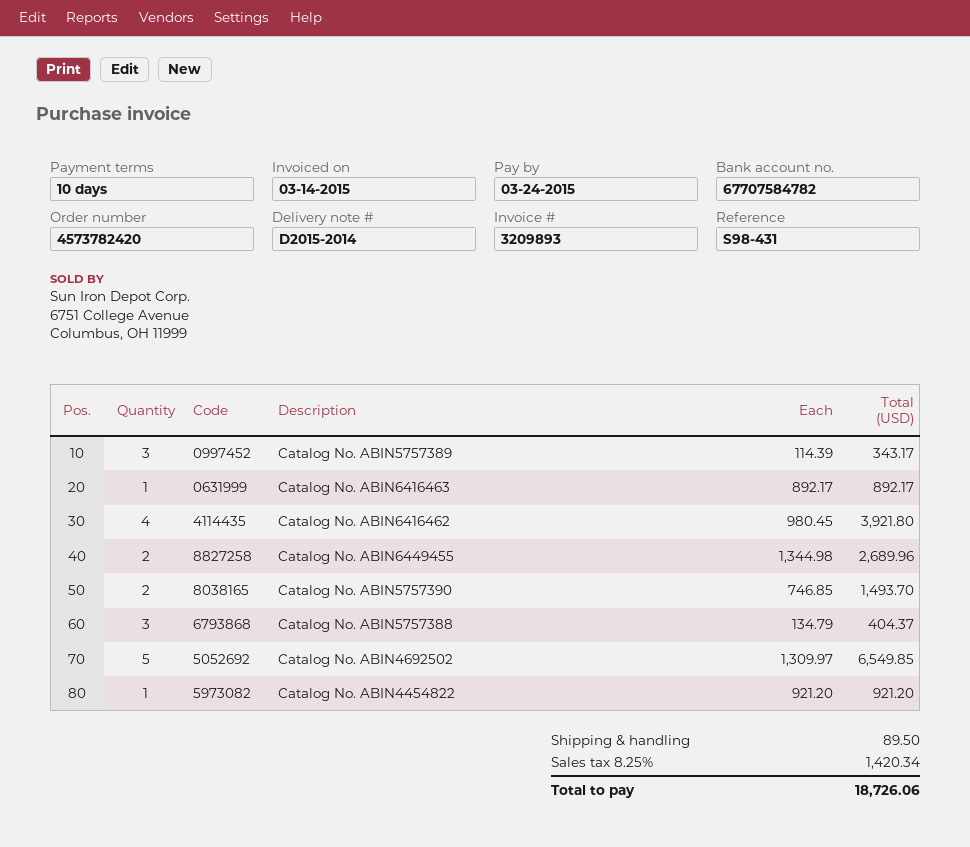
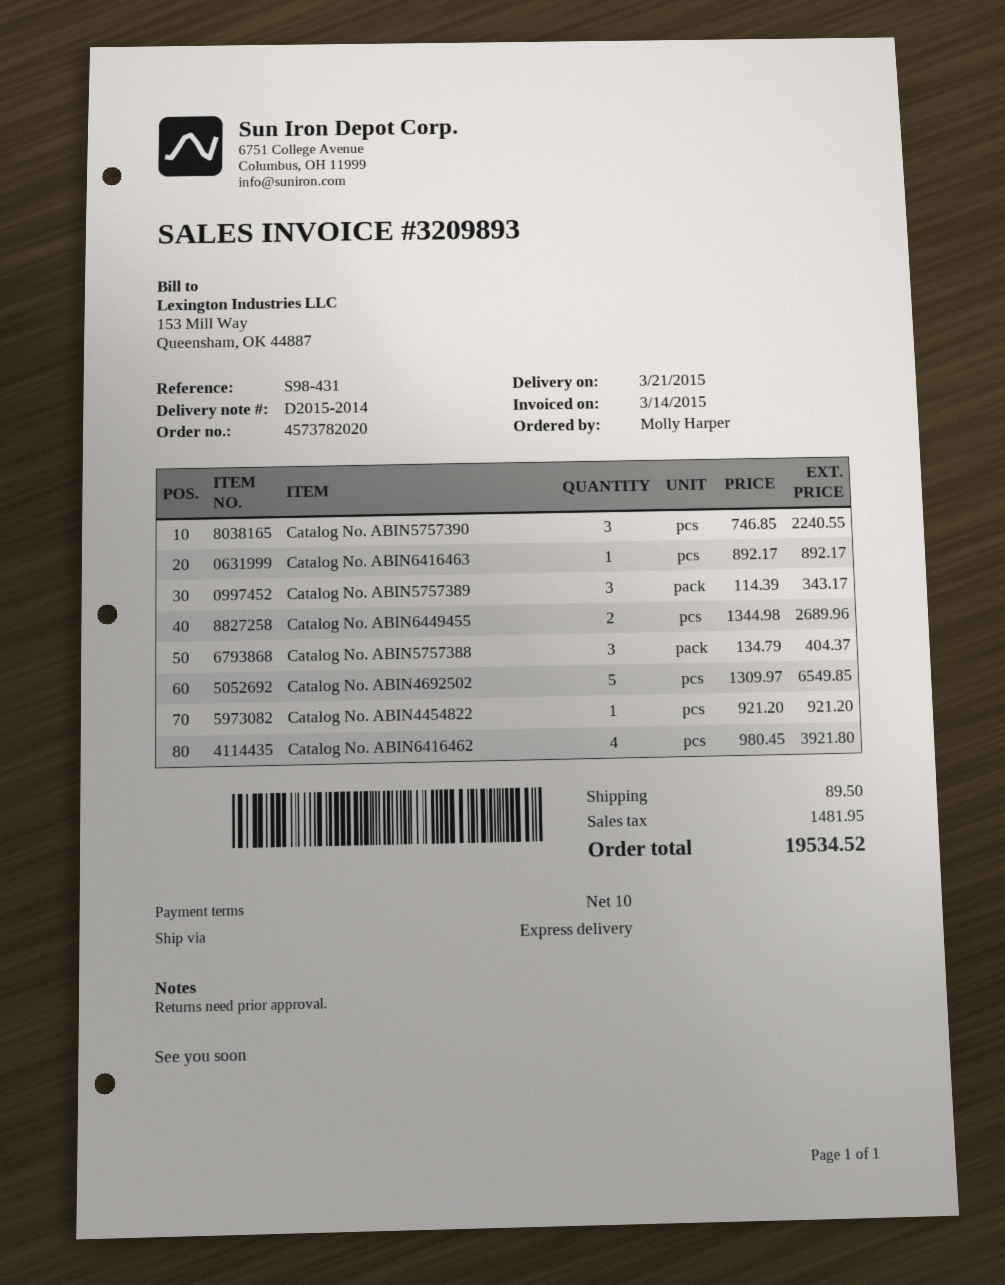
order number: 4573782420 -> 4573782020
Catalog No. ABIN5757390: 2 x 746.85 = 1493.70 -> 3 x 746.85 = 2240.55
tax: 1420.34 -> 1481.95
total: 18726.06 -> 19534.52

